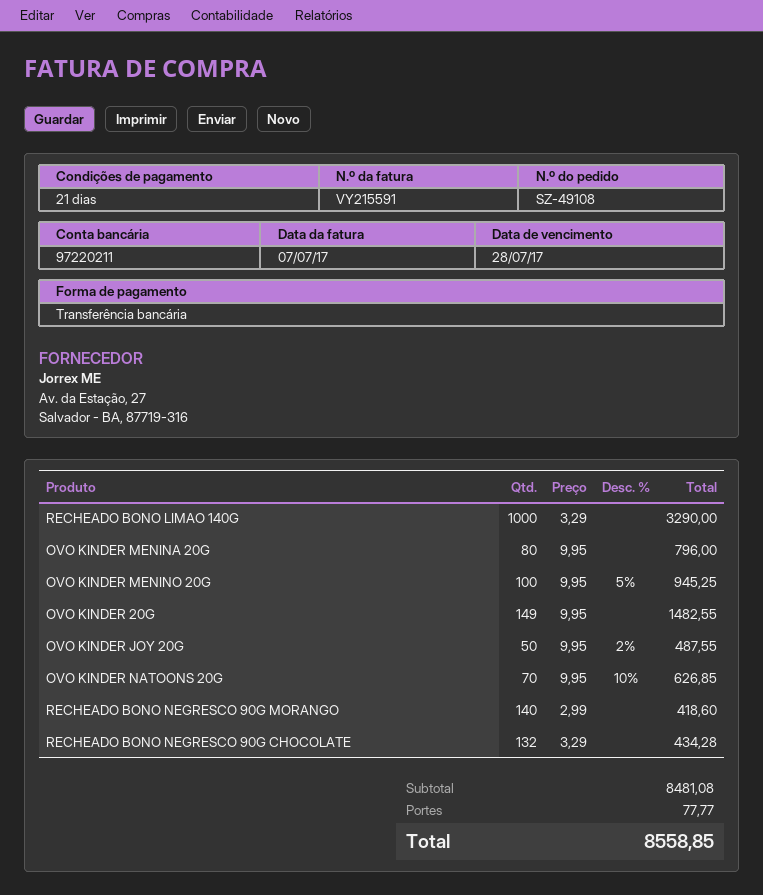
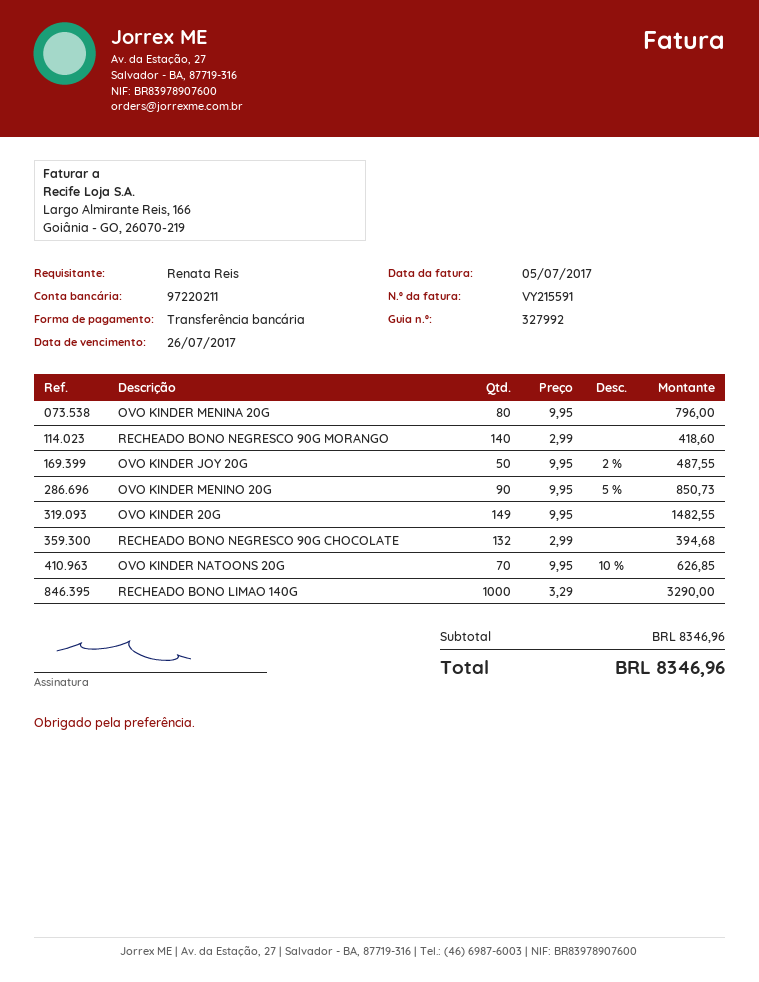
invoice date: 2017-07-07 -> 2017-07-05
due date: 2017-07-28 -> 2017-07-26
OVO KINDER MENINO 20G: 100 x 9.95 - 5% = 945.25 -> 90 x 9.95 - 5% = 850.73
RECHEADO BONO NEGRESCO 90G CHOCOLATE: 132 x 3.29 = 434.28 -> 132 x 2.99 = 394.68
subtotal: 8481.08 -> 8346.96
shipping: 77.77 -> none
total: 8558.85 -> 8346.96

